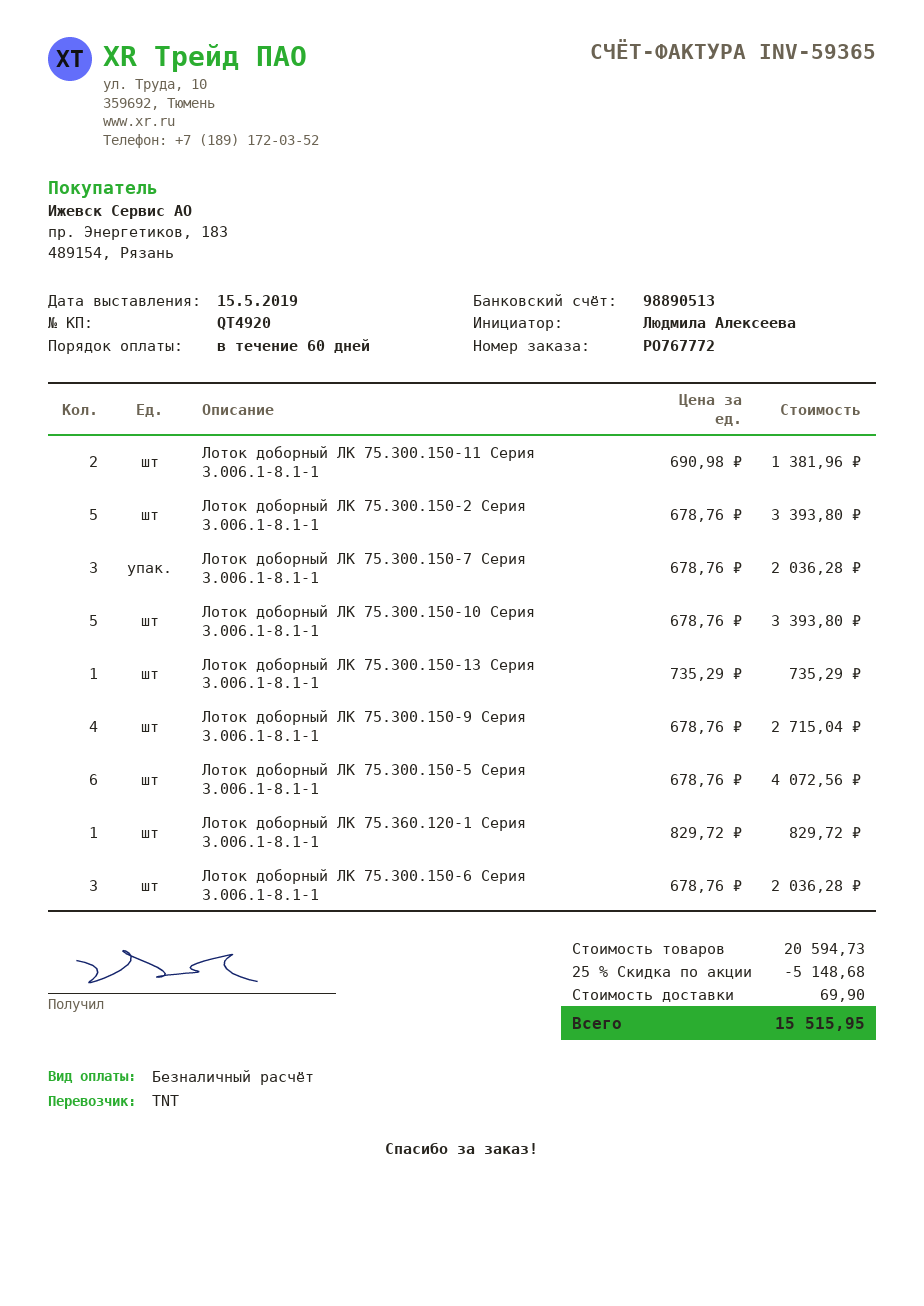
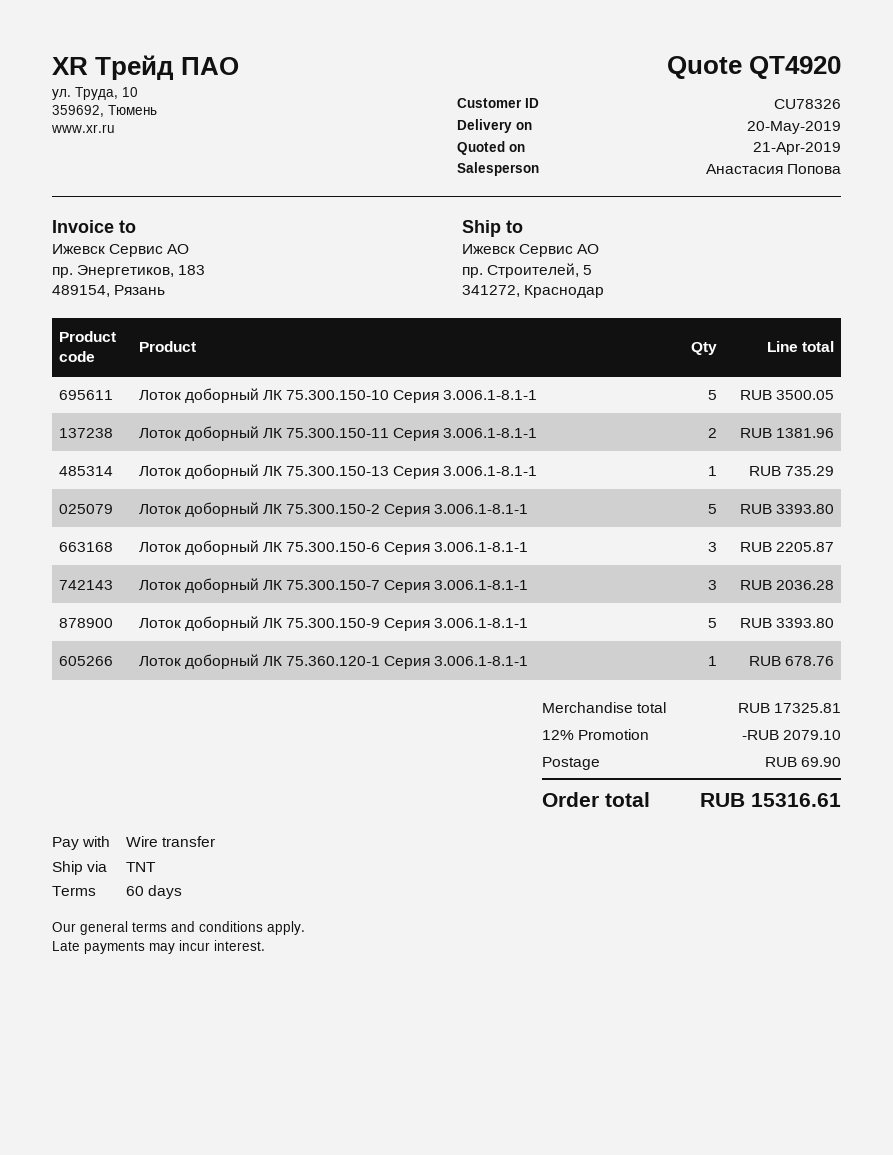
Лоток доборный ЛК 75.300.150-10 Серия 3.006.1-8.1-1: 5 for 3393.80 -> 5 for 3500.05
Лоток доборный ЛК 75.300.150-9 Серия 3.006.1-8.1-1: 4 for 2715.04 -> 5 for 3393.80
Лоток доборный ЛК 75.300.150-5 Серия 3.006.1-8.1-1: 6 for 4072.56 -> none
Лоток доборный ЛК 75.360.120-1 Серия 3.006.1-8.1-1: 1 for 829.72 -> 1 for 678.76
Лоток доборный ЛК 75.300.150-6 Серия 3.006.1-8.1-1: 3 for 2036.28 -> 3 for 2205.87
subtotal: 20594.73 -> 17325.81
discount: 25% = 5148.68 -> 12% = 2079.10
total: 15515.95 -> 15316.61

